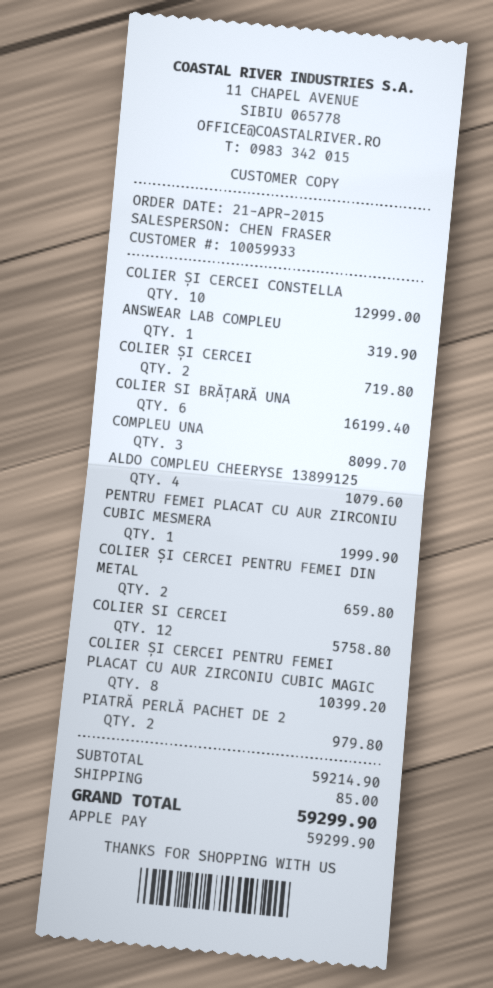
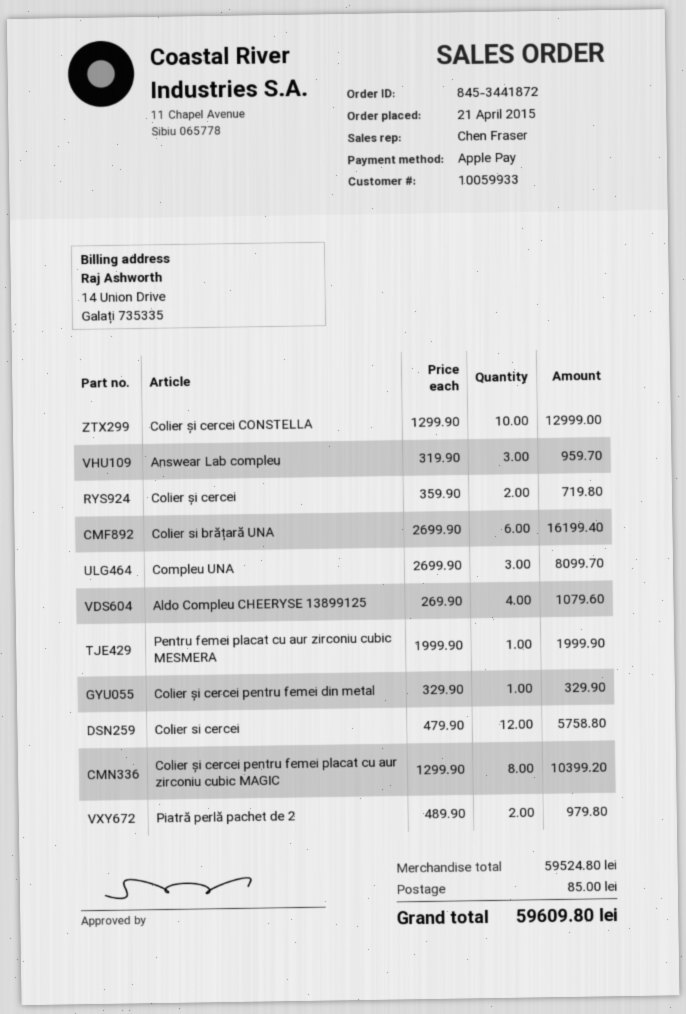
ANSWEAR LAB COMPLEU: 1 for 319.90 -> 3 for 959.70
COLIER ȘI CERCEI PENTRU FEMEI DIN METAL: 2 for 659.80 -> 1 for 329.90
subtotal: 59214.90 -> 59524.80
total: 59299.90 -> 59609.80

